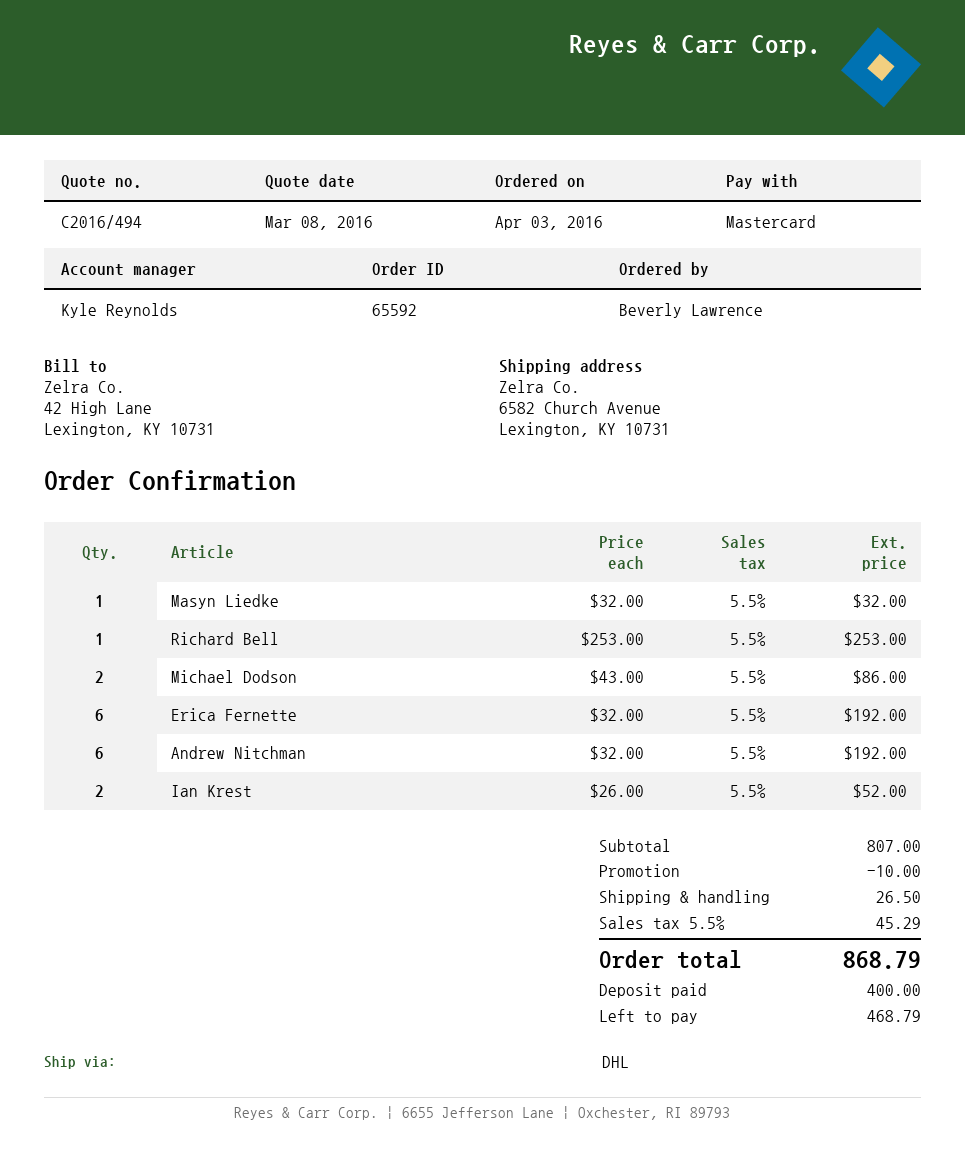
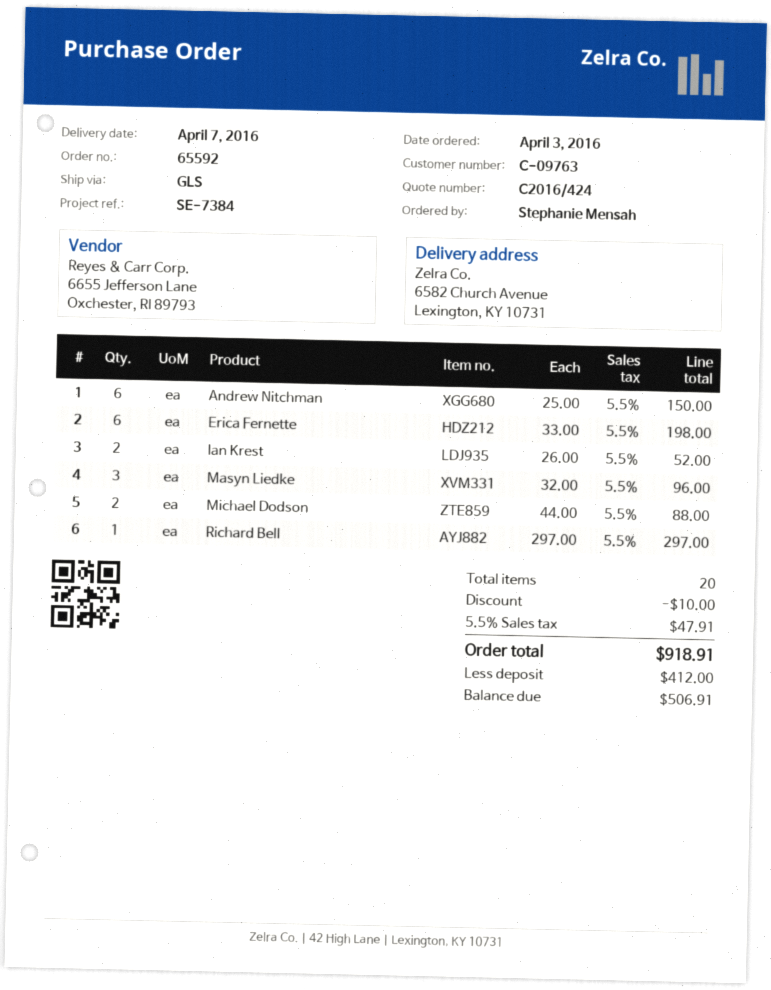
quote number: C2016/494 -> C2016/424
ordered by: Beverly Lawrence -> Stephanie Mensah
shipping method: DHL -> GLS
Masyn Liedke: 1 x 32.00 = 32.00 -> 3 x 32.00 = 96.00
Richard Bell: 1 x 253.00 = 253.00 -> 1 x 297.00 = 297.00
Michael Dodson: 2 x 43.00 = 86.00 -> 2 x 44.00 = 88.00
Erica Fernette: 6 x 32.00 = 192.00 -> 6 x 33.00 = 198.00
Andrew Nitchman: 6 x 32.00 = 192.00 -> 6 x 25.00 = 150.00
shipping: 26.50 -> none
tax: 5.5% = 45.29 -> 5.5% = 47.91
total: 868.79 -> 918.91
deposit: 400.00 -> 412.00
balance: 468.79 -> 506.91

